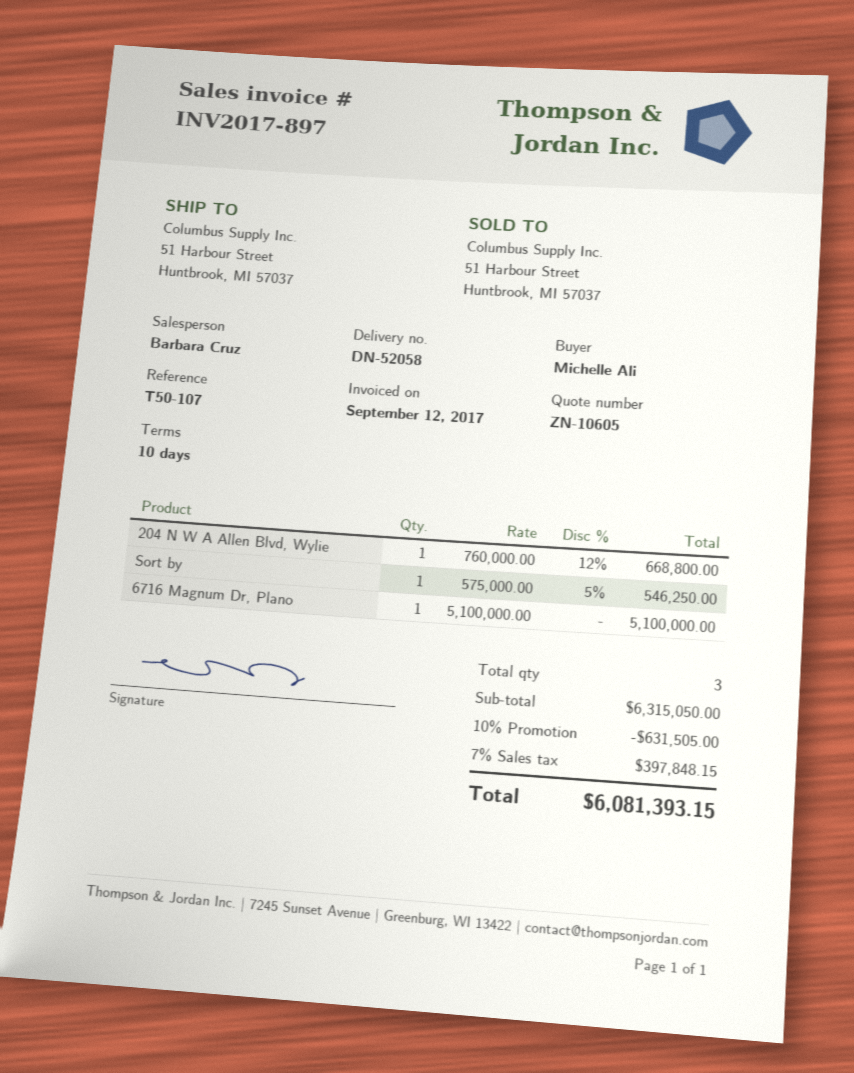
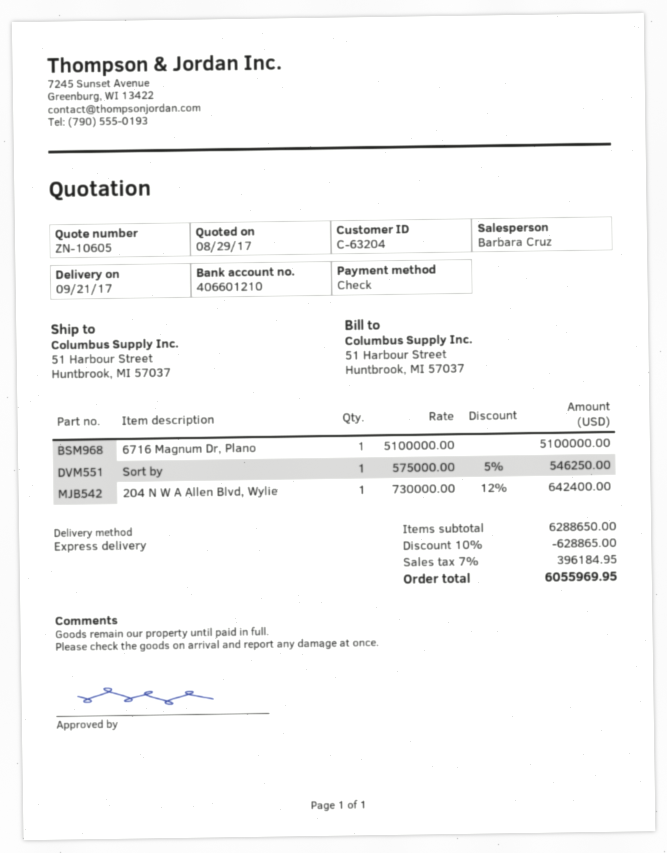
204 N W A Allen Blvd, Wylie: 1 x 760000.00 - 12% = 668800.00 -> 1 x 730000.00 - 12% = 642400.00
subtotal: 6315050.00 -> 6288650.00
discount: 10% = 631505.00 -> 10% = 628865.00
tax: 7% = 397848.15 -> 7% = 396184.95
total: 6081393.15 -> 6055969.95

